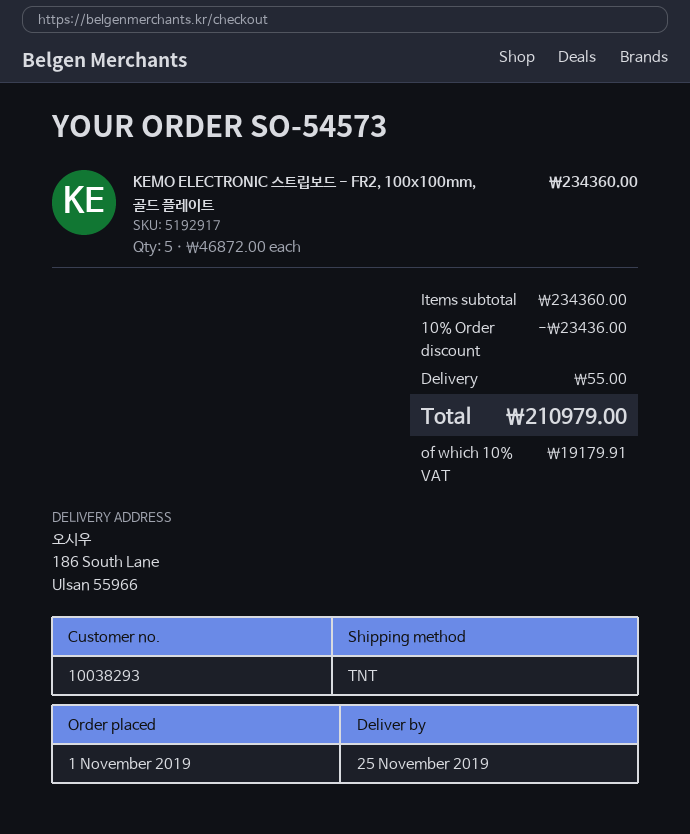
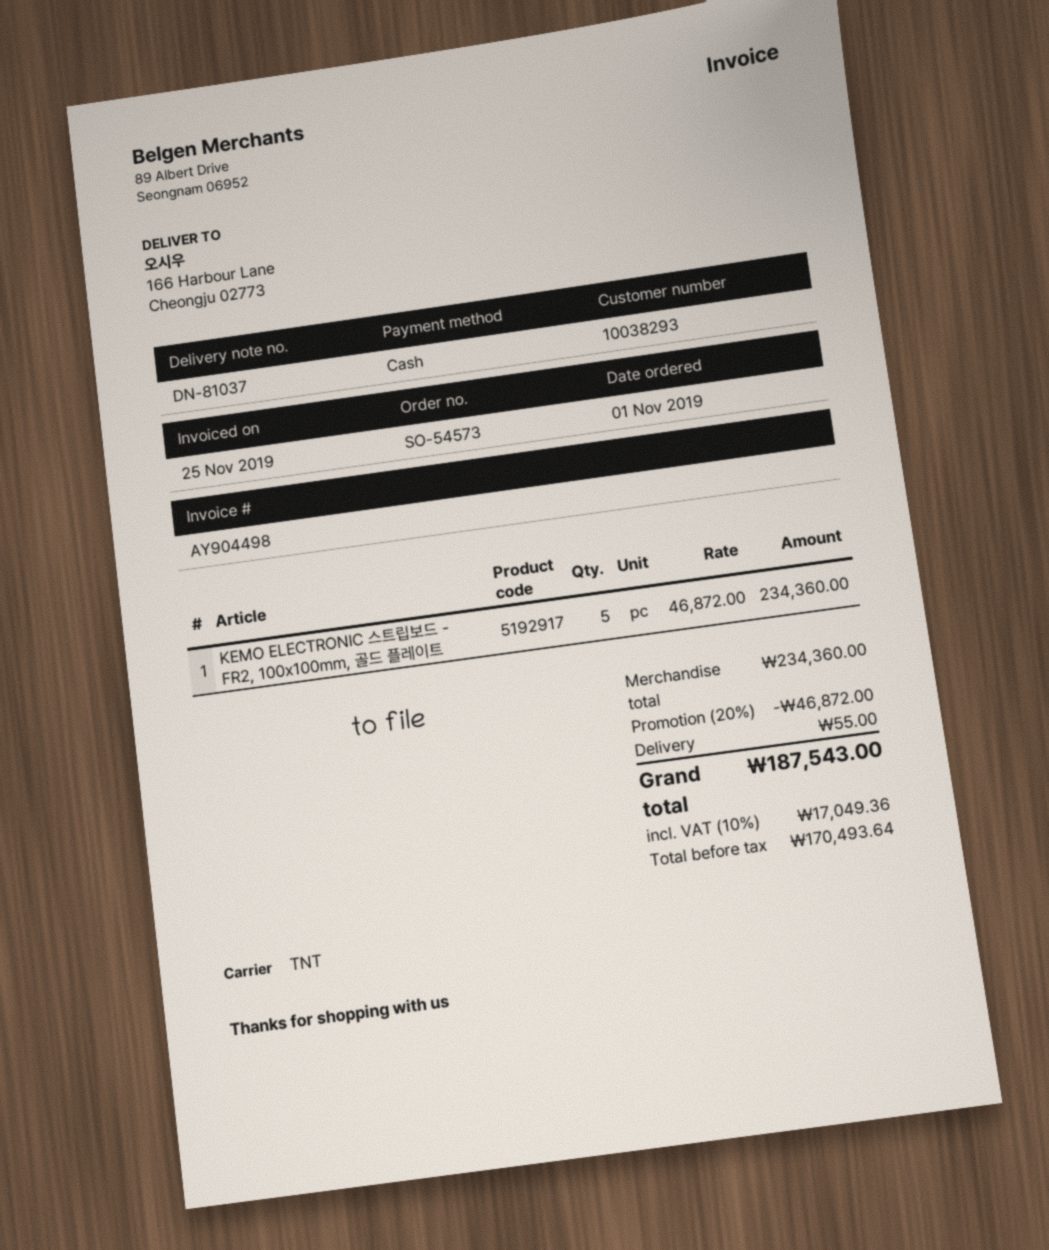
ship to: 186 South Lane, Ulsan 55966 -> 166 Harbour Lane, Cheongju 02773
discount: 10% = 23436.00 -> 20% = 46872.00
tax: 10% = 19179.91 -> 10% = 17049.36
total: 210979.00 -> 187543.00

